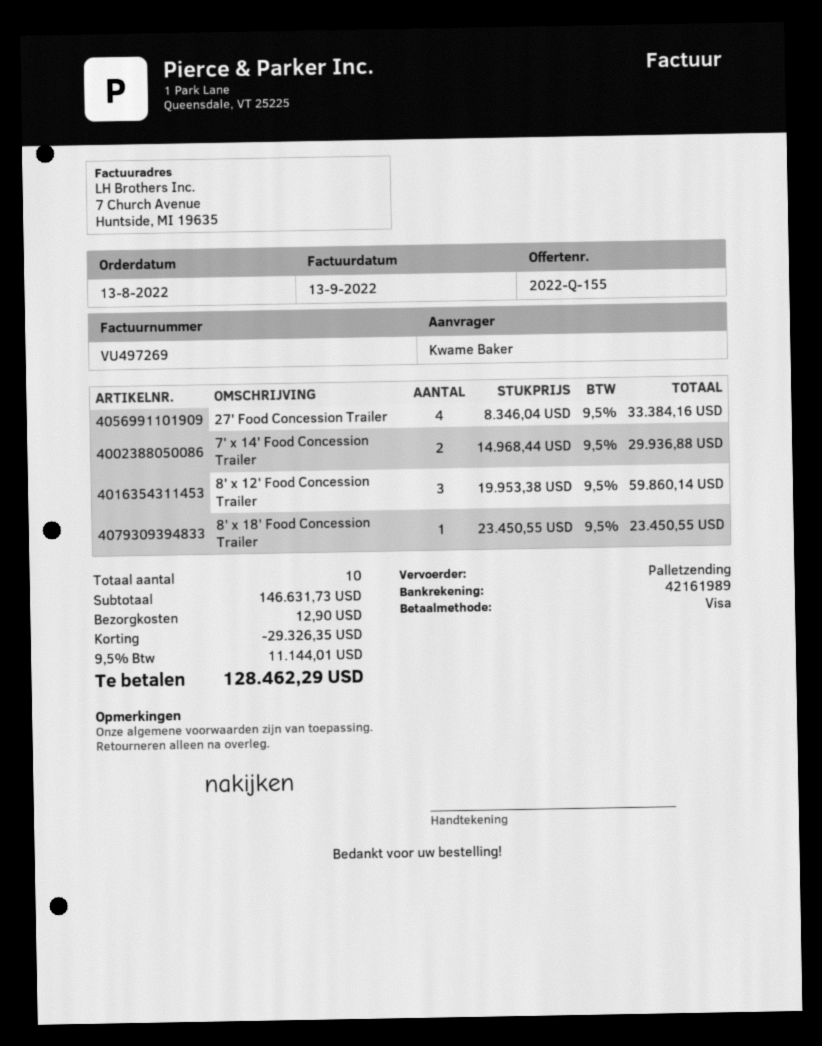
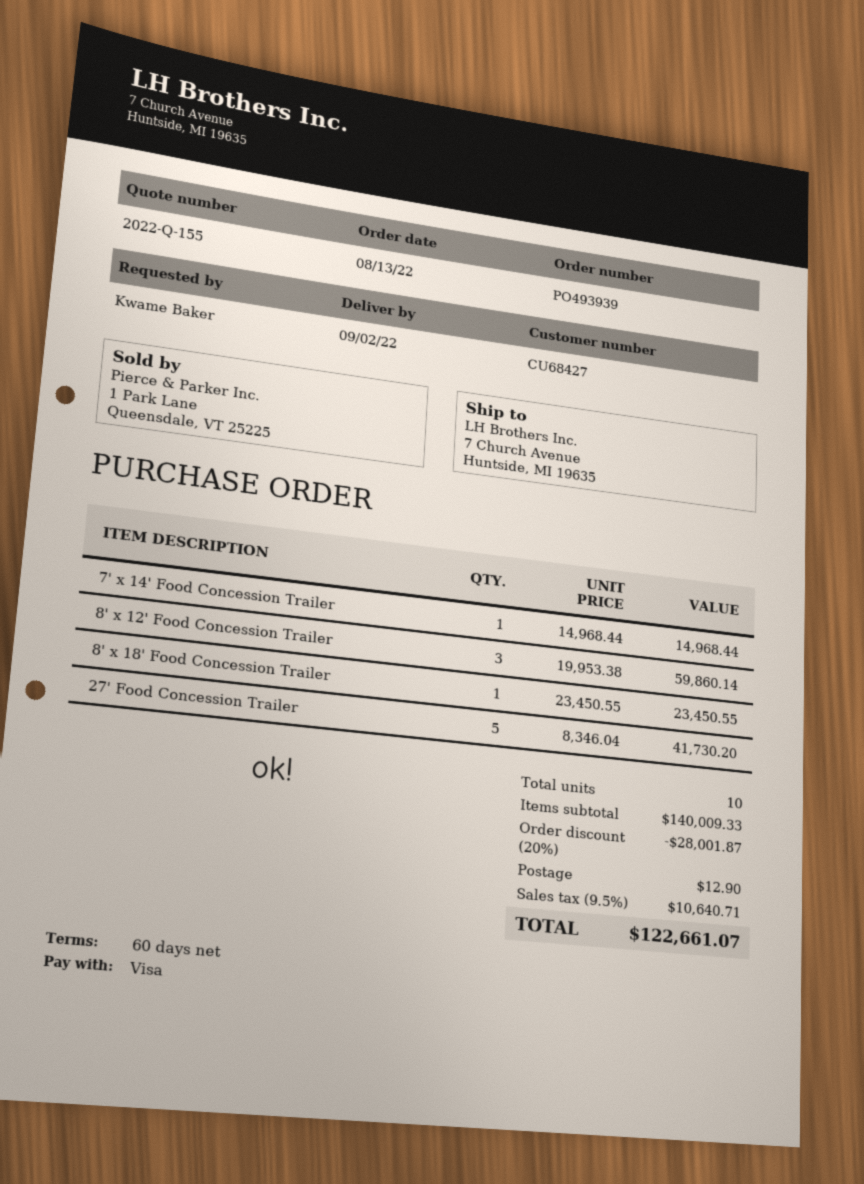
27' Food Concession Trailer: 4 x 8346.04 = 33384.16 -> 5 x 8346.04 = 41730.20
7' x 14' Food Concession Trailer: 2 x 14968.44 = 29936.88 -> 1 x 14968.44 = 14968.44
subtotal: 146631.73 -> 140009.33
discount: 29326.35 -> 28001.87
tax: 9.5% = 11144.01 -> 9.5% = 10640.71
total: 128462.29 -> 122661.07

